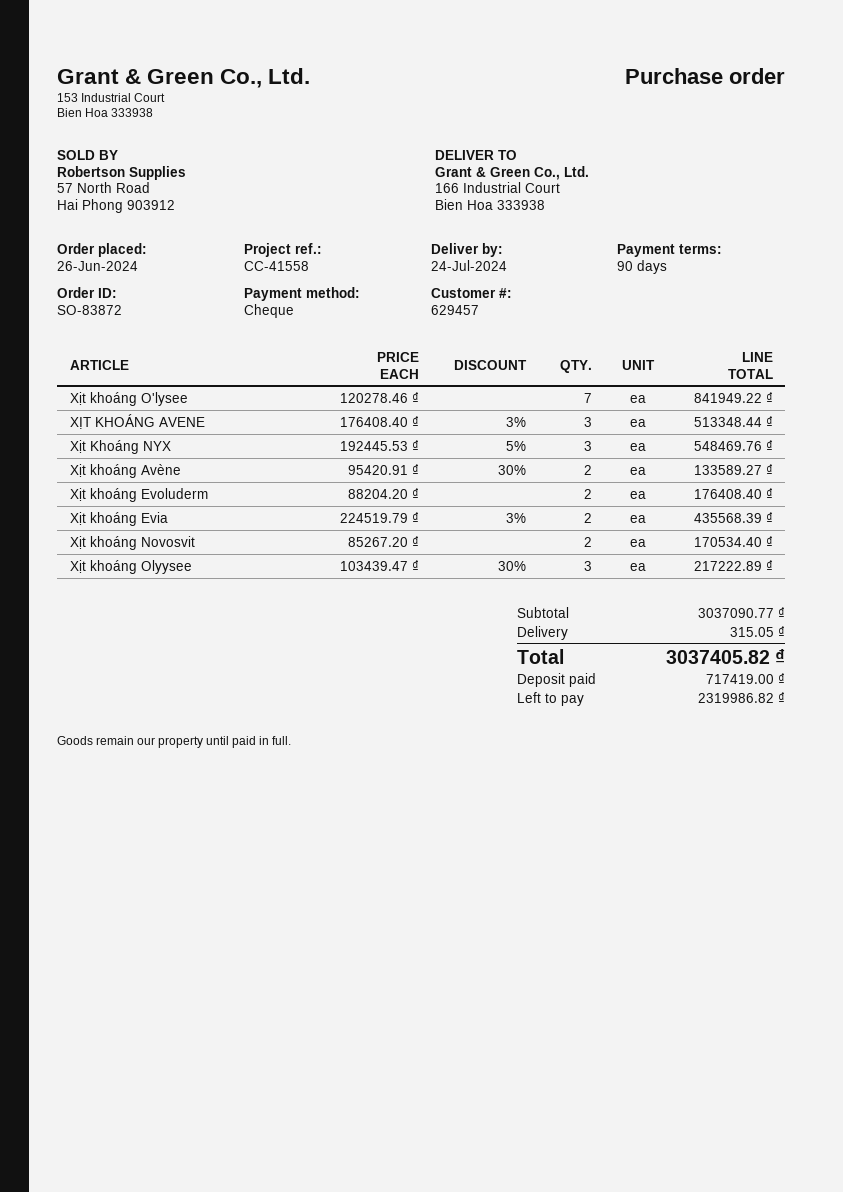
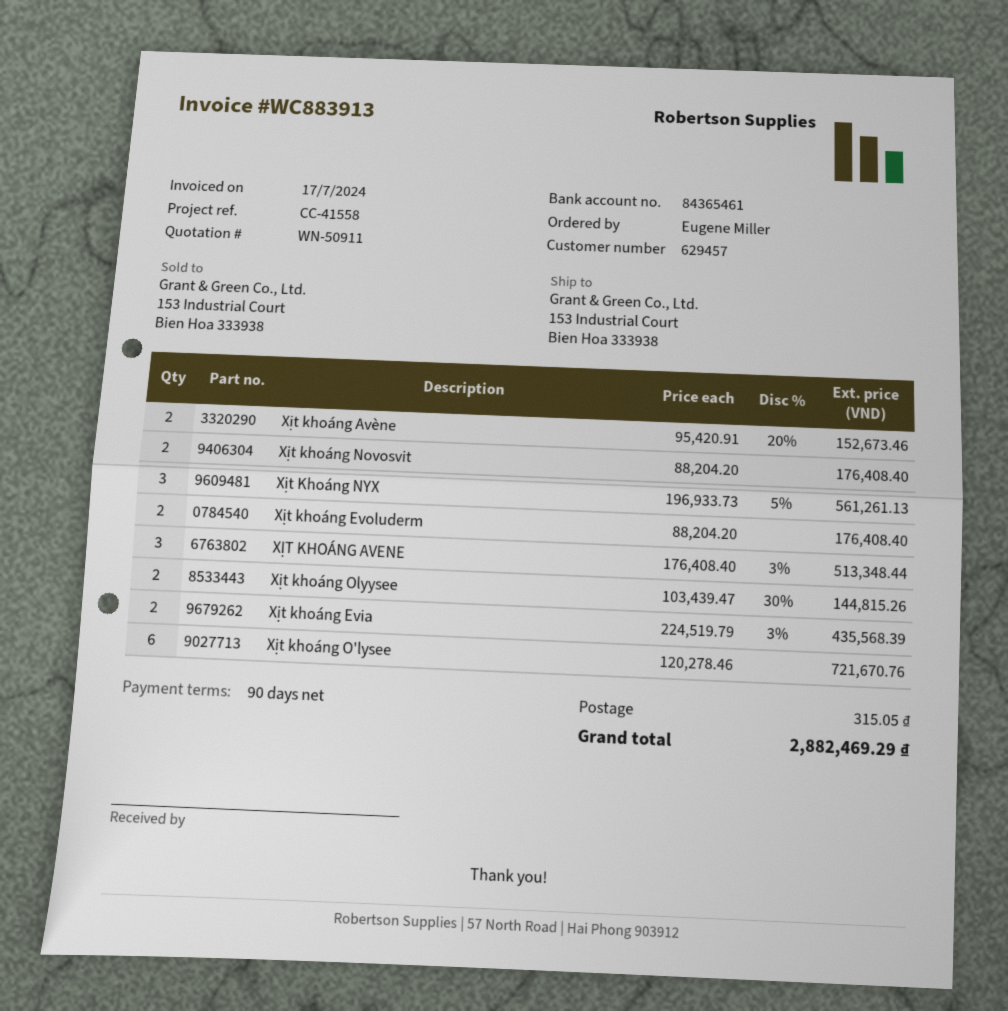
ship to: 166 Industrial Court, Bien Hoa 333938 -> 153 Industrial Court, Bien Hoa 333938
Xịt khoáng O'lysee: 7 x 120278.46 = 841949.22 -> 6 x 120278.46 = 721670.76
Xịt Khoáng NYX: 3 x 192445.53 - 5% = 548469.76 -> 3 x 196933.73 - 5% = 561261.13
Xịt khoáng Avène: 2 x 95420.91 - 30% = 133589.27 -> 2 x 95420.91 - 20% = 152673.46
Xịt khoáng Novosvit: 2 x 85267.20 = 170534.40 -> 2 x 88204.20 = 176408.40
Xịt khoáng Olyysee: 3 x 103439.47 - 30% = 217222.89 -> 2 x 103439.47 - 30% = 144815.26
total: 3037405.82 -> 2882469.29

